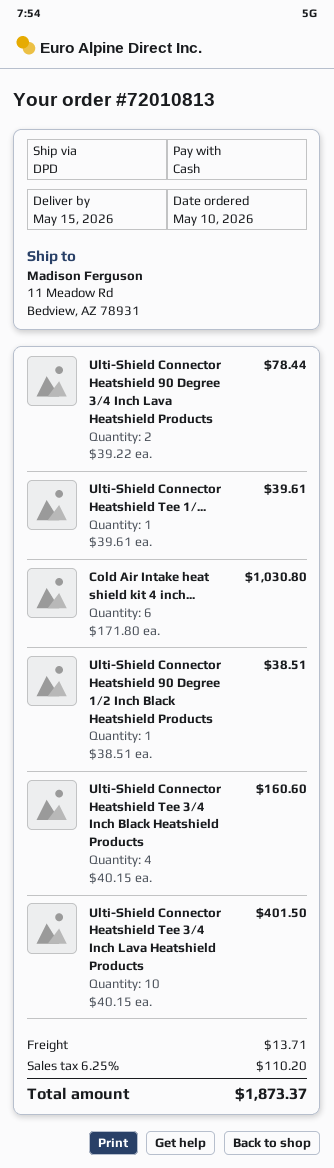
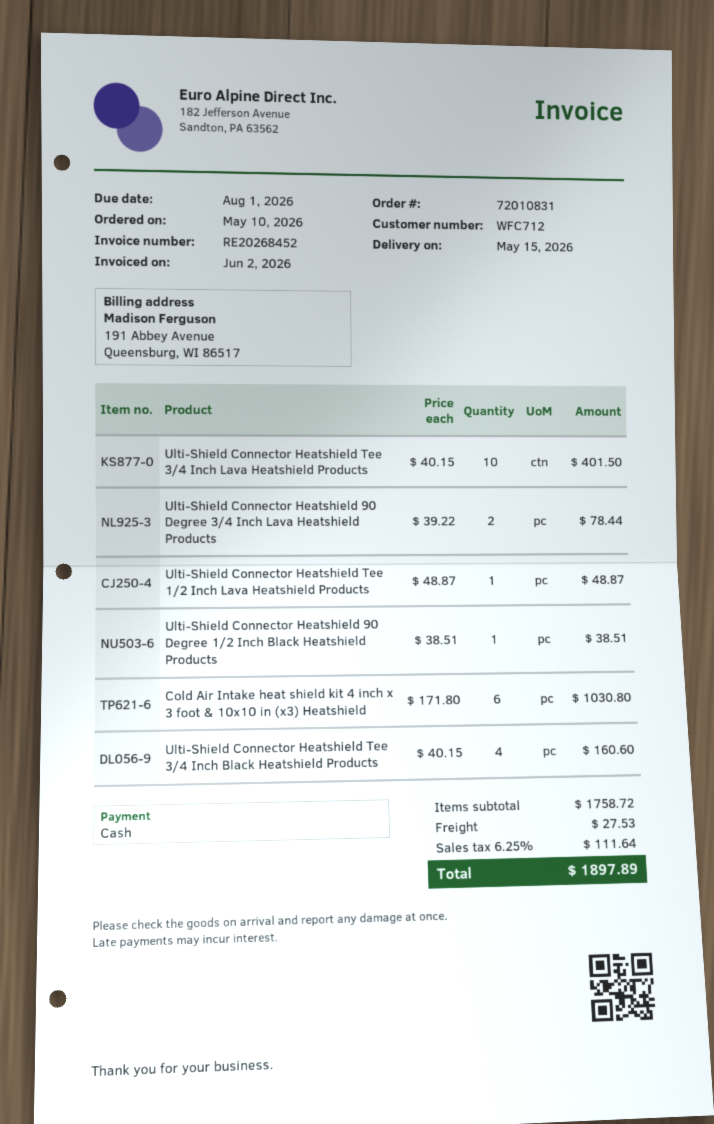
order number: 72010813 -> 72010831
Ulti-Shield Connector Heatshield Tee 1/...: 1 x 39.61 = 39.61 -> 1 x 48.87 = 48.87
shipping: 13.71 -> 27.53
tax: 6.25% = 110.20 -> 6.25% = 111.64
total: 1873.37 -> 1897.89

